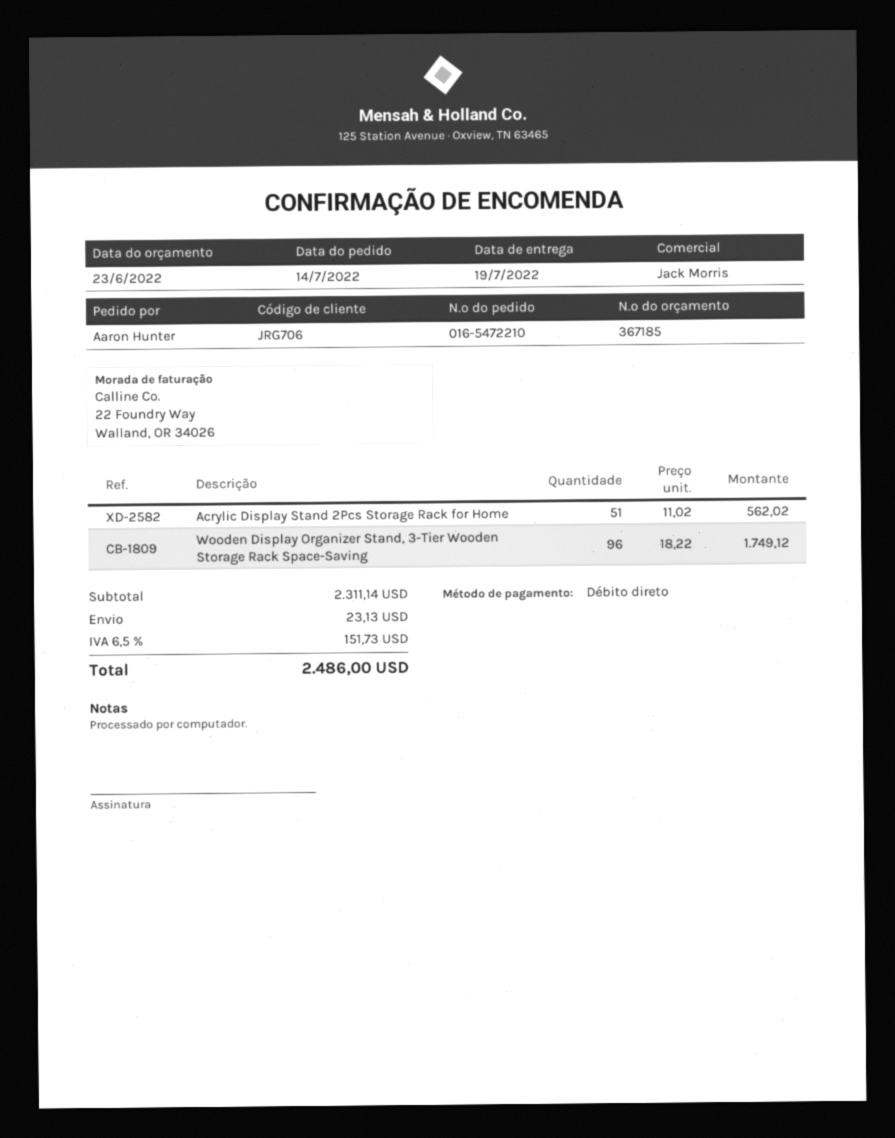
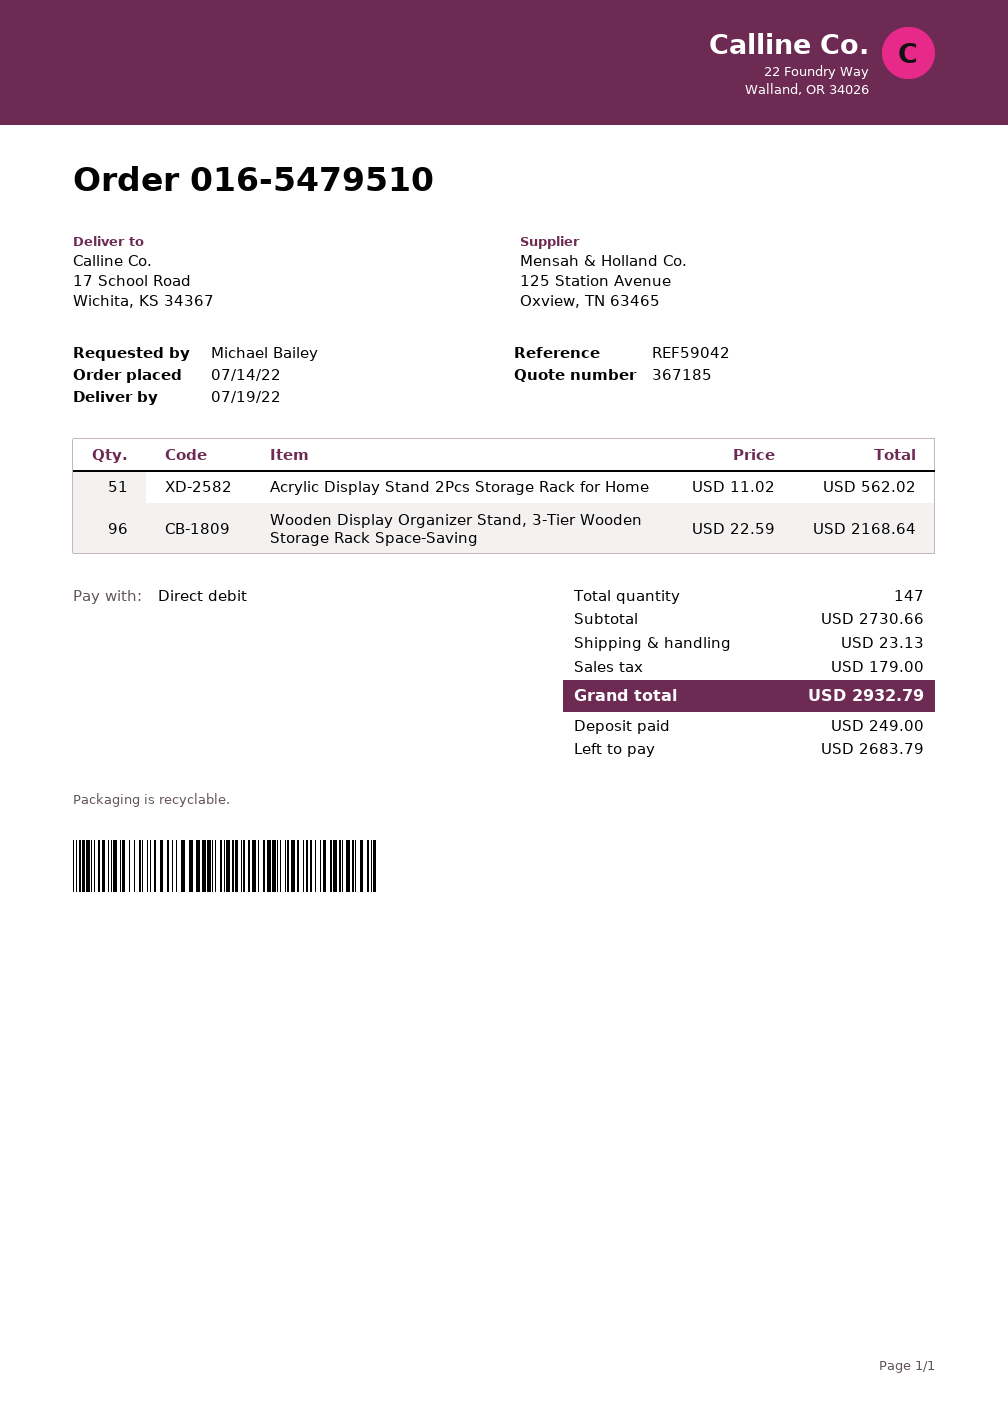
order number: 016-5472210 -> 016-5479510
ordered by: Aaron Hunter -> Michael Bailey
Wooden Display Organizer Stand, 3-Tier Wooden Storage Rack Space-Saving: 96 x 18.22 = 1749.12 -> 96 x 22.59 = 2168.64
subtotal: 2311.14 -> 2730.66
tax: 151.73 -> 179.00
total: 2486.00 -> 2932.79

